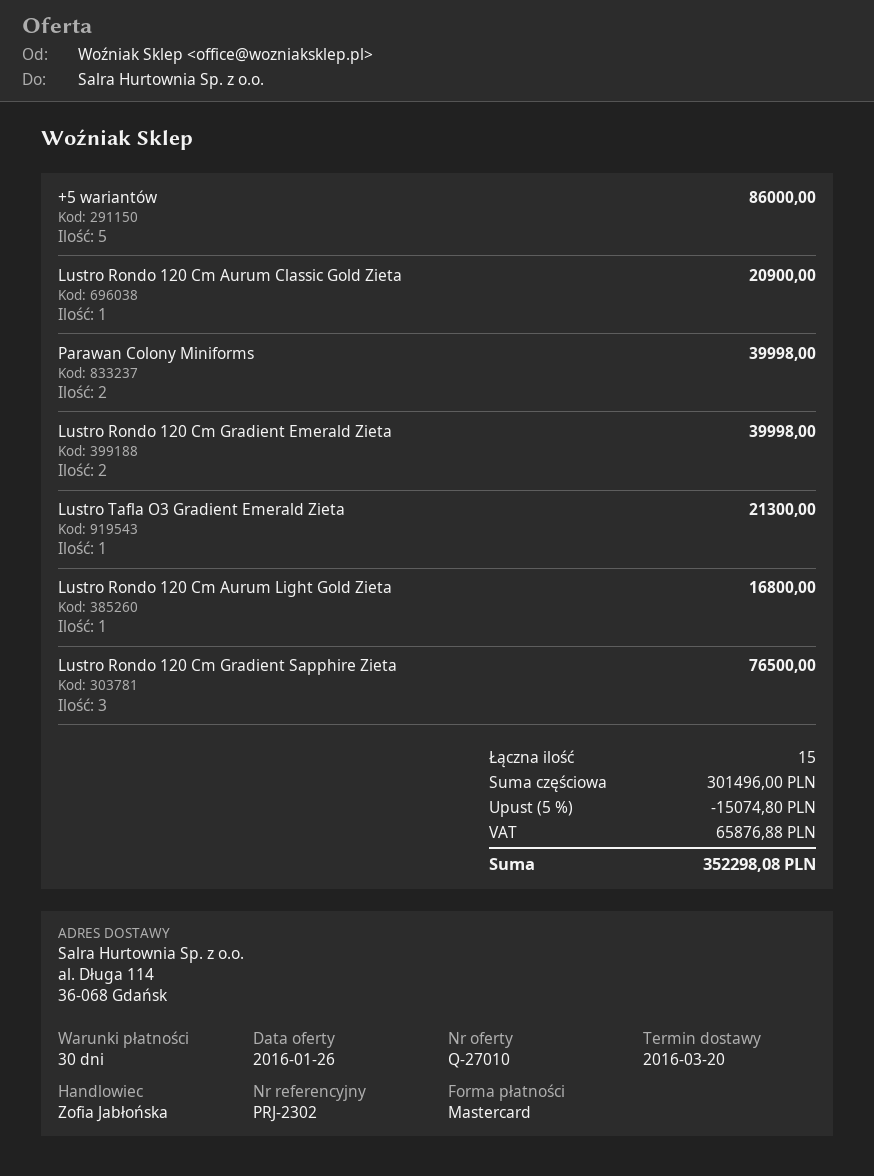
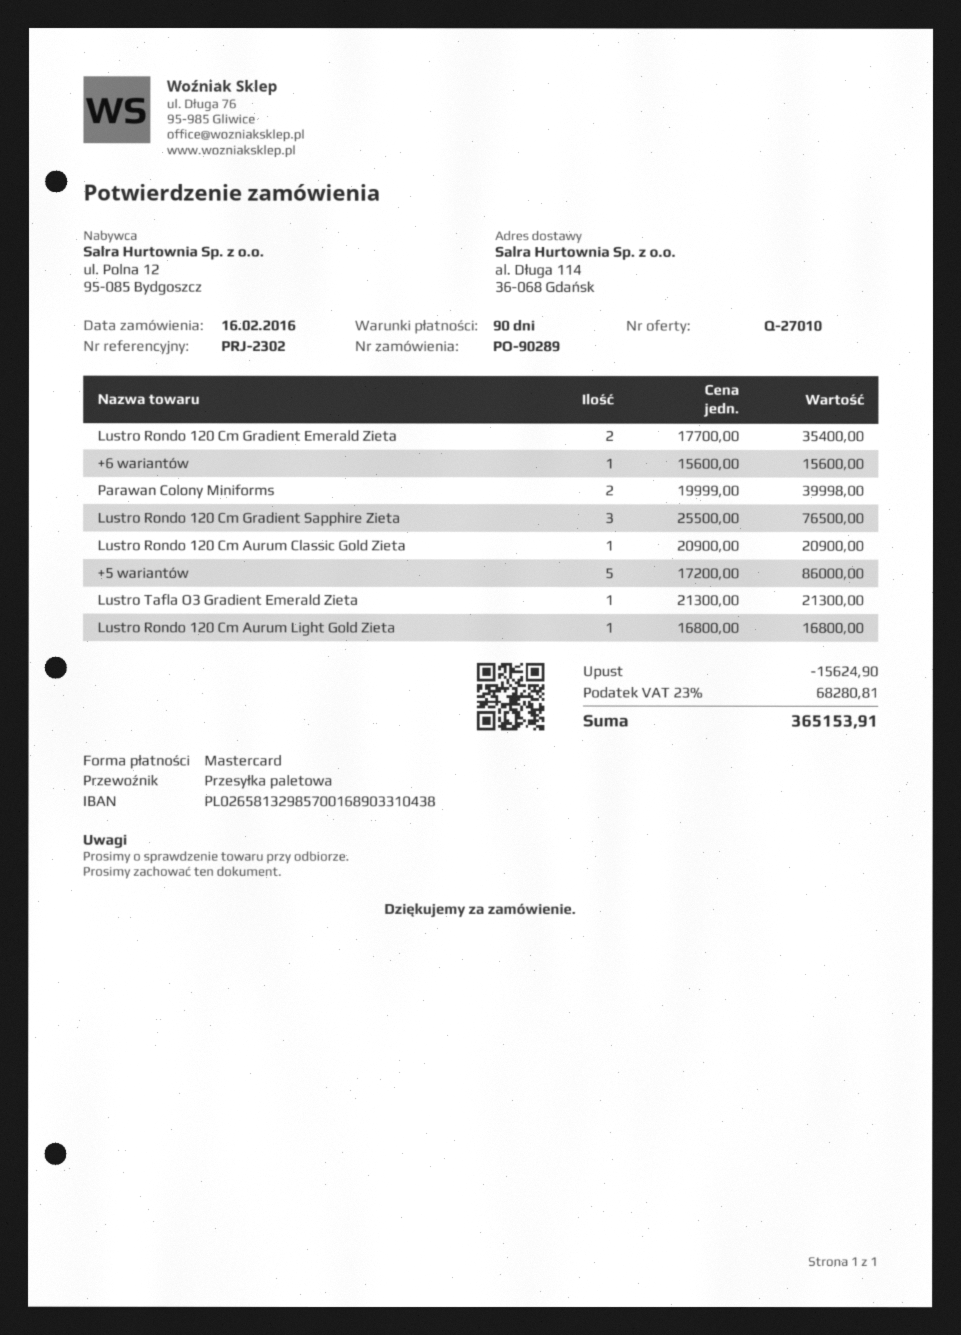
payment terms: 30 days -> 90 days
Lustro Rondo 120 Cm Gradient Emerald Zieta: 2 for 39998.00 -> 2 for 35400.00
+6 wariantów: none -> 1 for 15600.00
discount: 15074.80 -> 15624.90
tax: 65876.88 -> 68280.81
total: 352298.08 -> 365153.91

